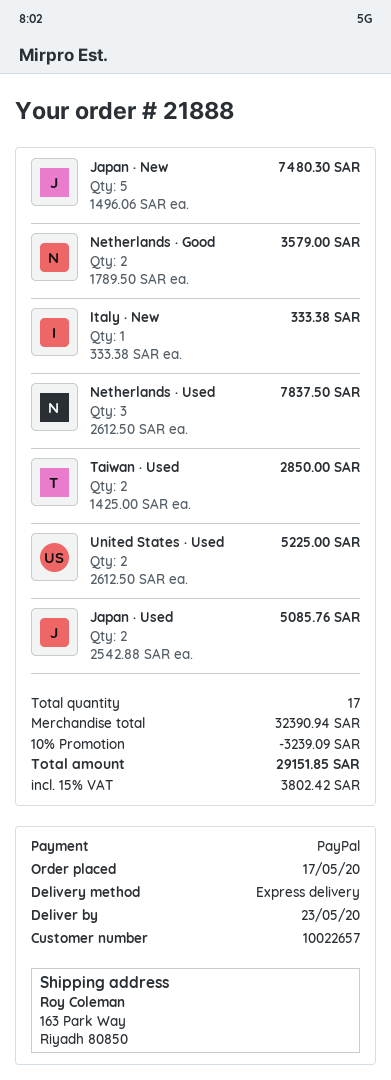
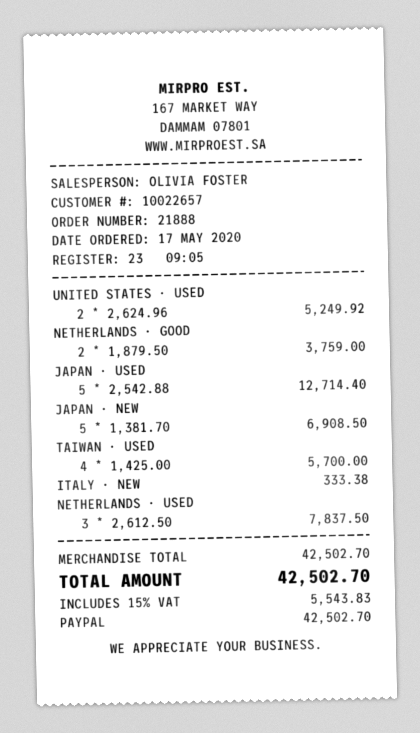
Japan · New: 5 x 1496.06 = 7480.30 -> 5 x 1381.70 = 6908.50
Netherlands · Good: 2 x 1789.50 = 3579.00 -> 2 x 1879.50 = 3759.00
Taiwan · Used: 2 x 1425.00 = 2850.00 -> 4 x 1425.00 = 5700.00
United States · Used: 2 x 2612.50 = 5225.00 -> 2 x 2624.96 = 5249.92
Japan · Used: 2 x 2542.88 = 5085.76 -> 5 x 2542.88 = 12714.40
subtotal: 32390.94 -> 42502.70
discount: 10% = 3239.09 -> none
tax: 15% = 3802.42 -> 15% = 5543.83
total: 29151.85 -> 42502.70

